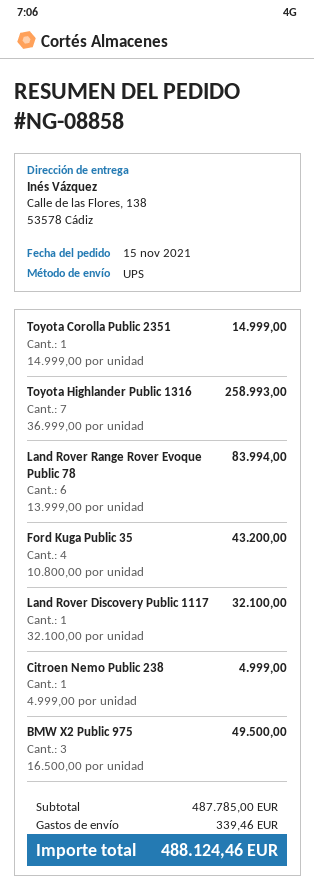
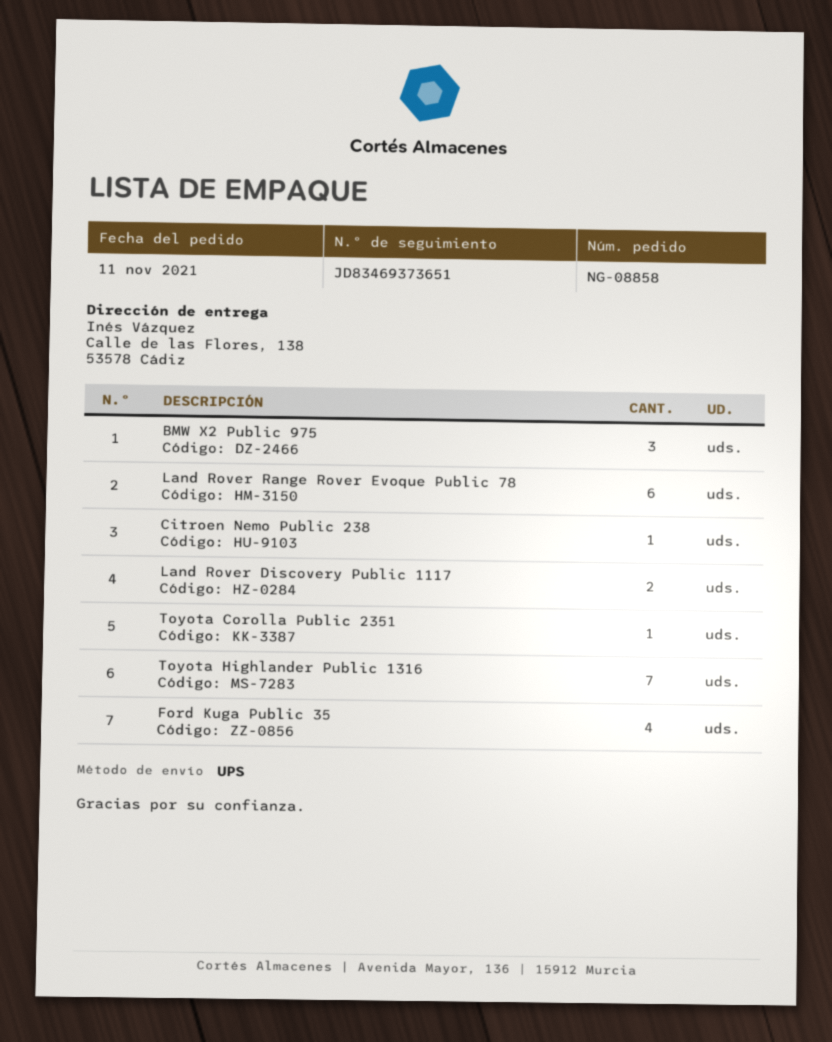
order date: 2021-11-15 -> 2021-11-11
Land Rover Discovery Public 1117: 1 -> 2

